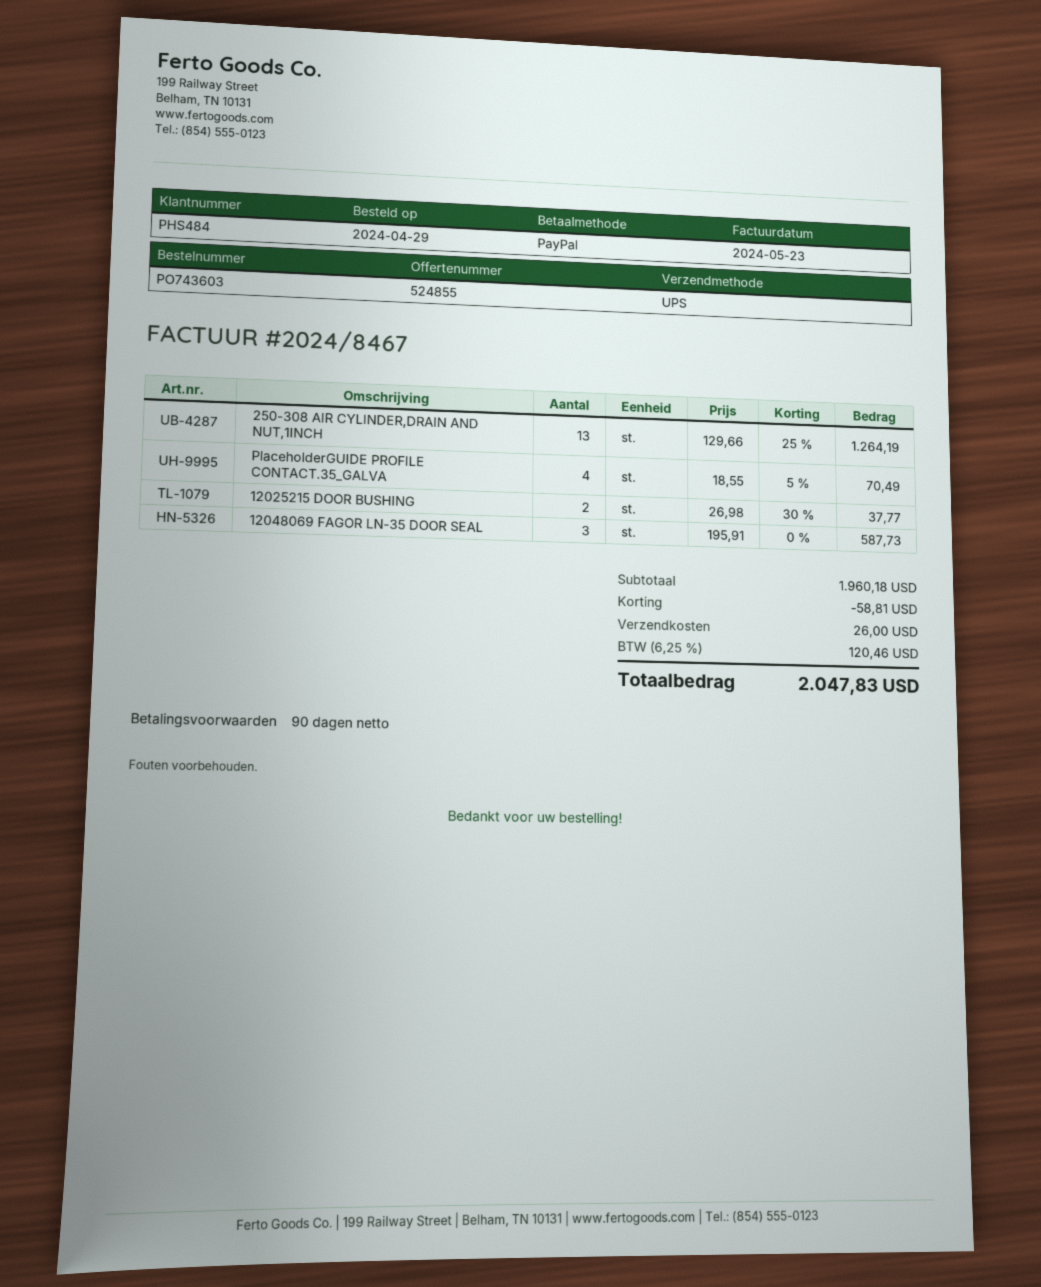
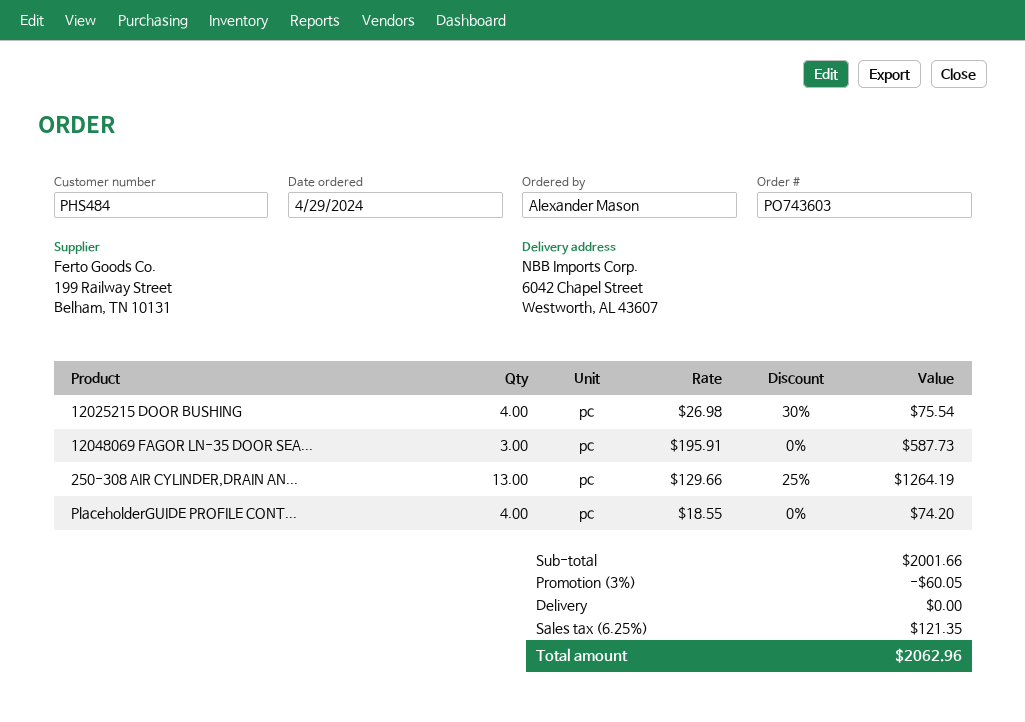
PlaceholderGUIDE PROFILE CONTACT.35_GALVA: 4 x 18.55 - 5% = 70.49 -> 4 x 18.55 = 74.20
12025215 DOOR BUSHING: 2 x 26.98 - 30% = 37.77 -> 4 x 26.98 - 30% = 75.54
subtotal: 1960.18 -> 2001.66
discount: 58.81 -> 60.05
shipping: 26.00 -> 0.00
tax: 6.25% = 120.46 -> 6.25% = 121.35
total: 2047.83 -> 2062.96

